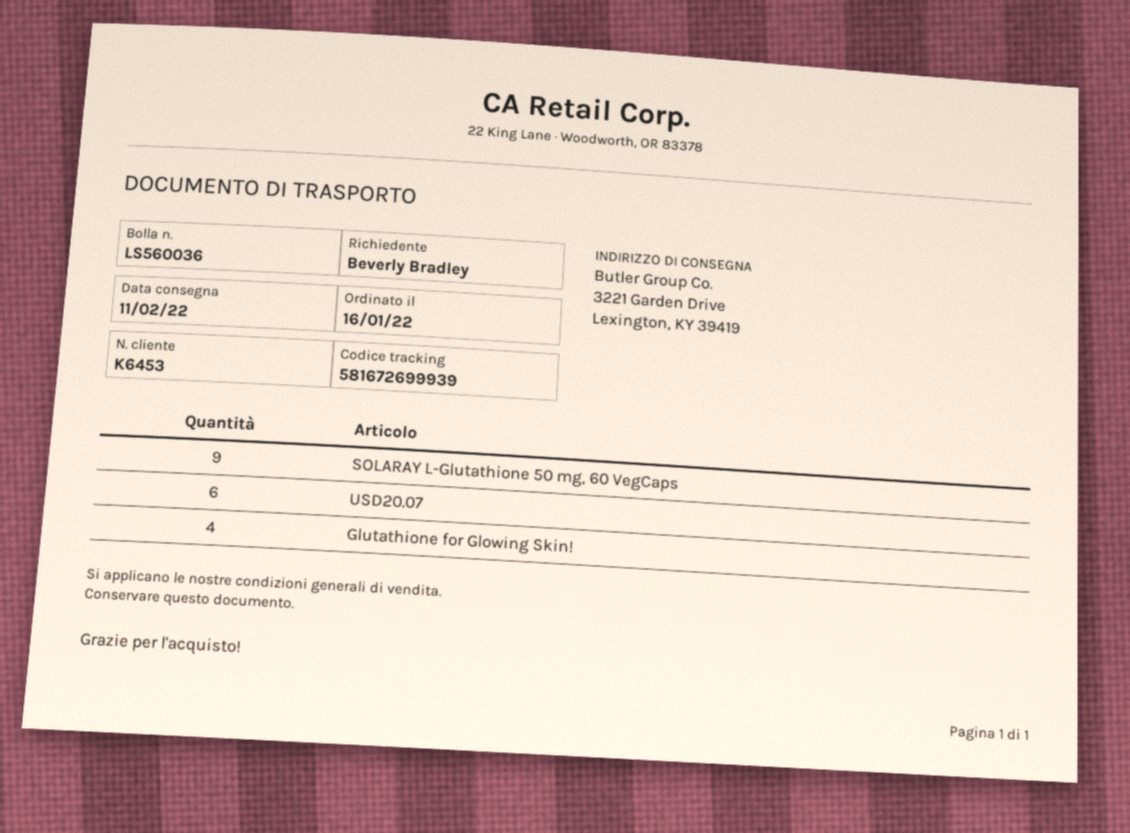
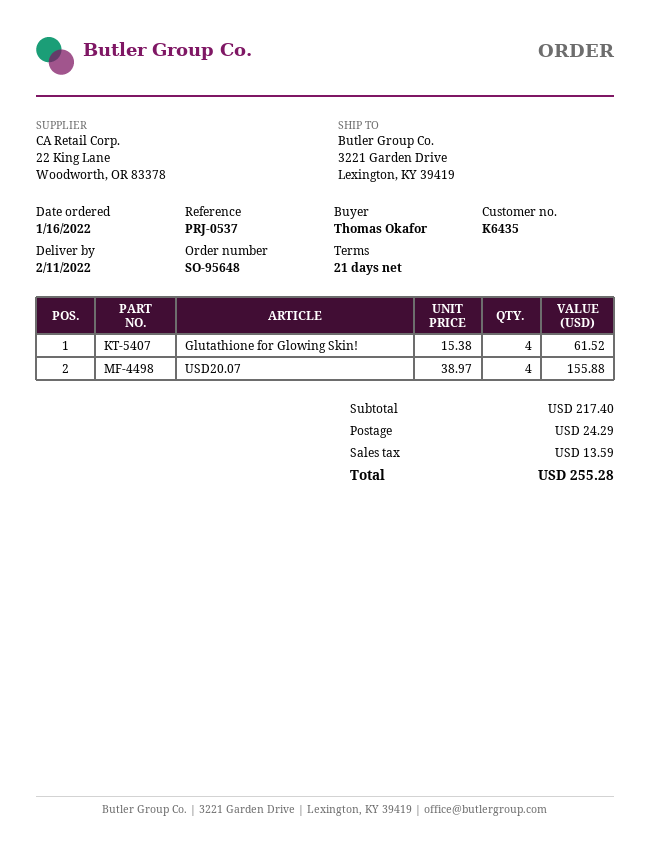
customer number: K6453 -> K6435
ordered by: Beverly Bradley -> Thomas Okafor
SOLARAY L-Glutathione 50 mg, 60 VegCaps: 9 -> none
USD20.07: 6 -> 4

